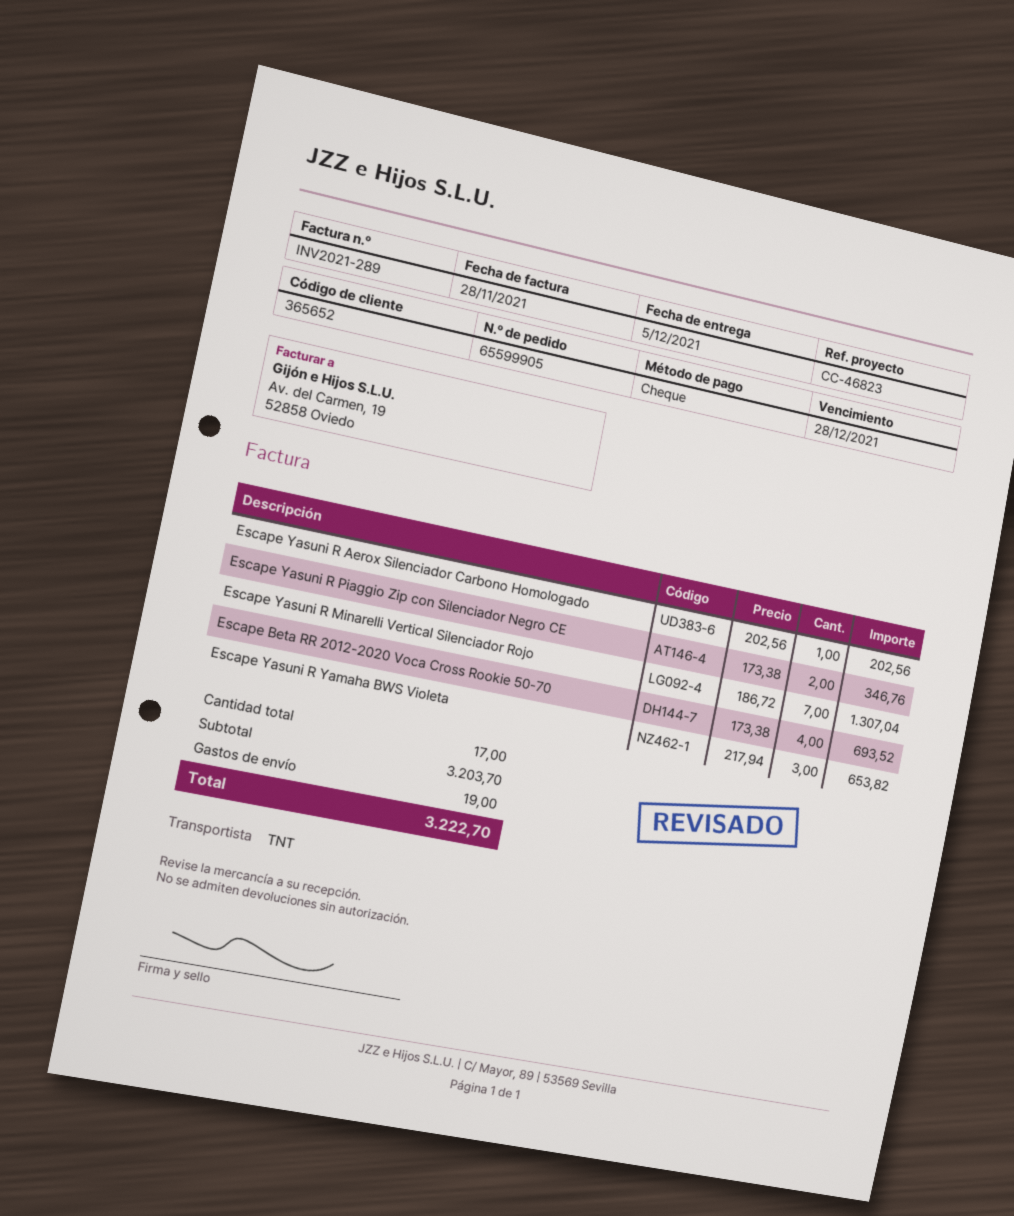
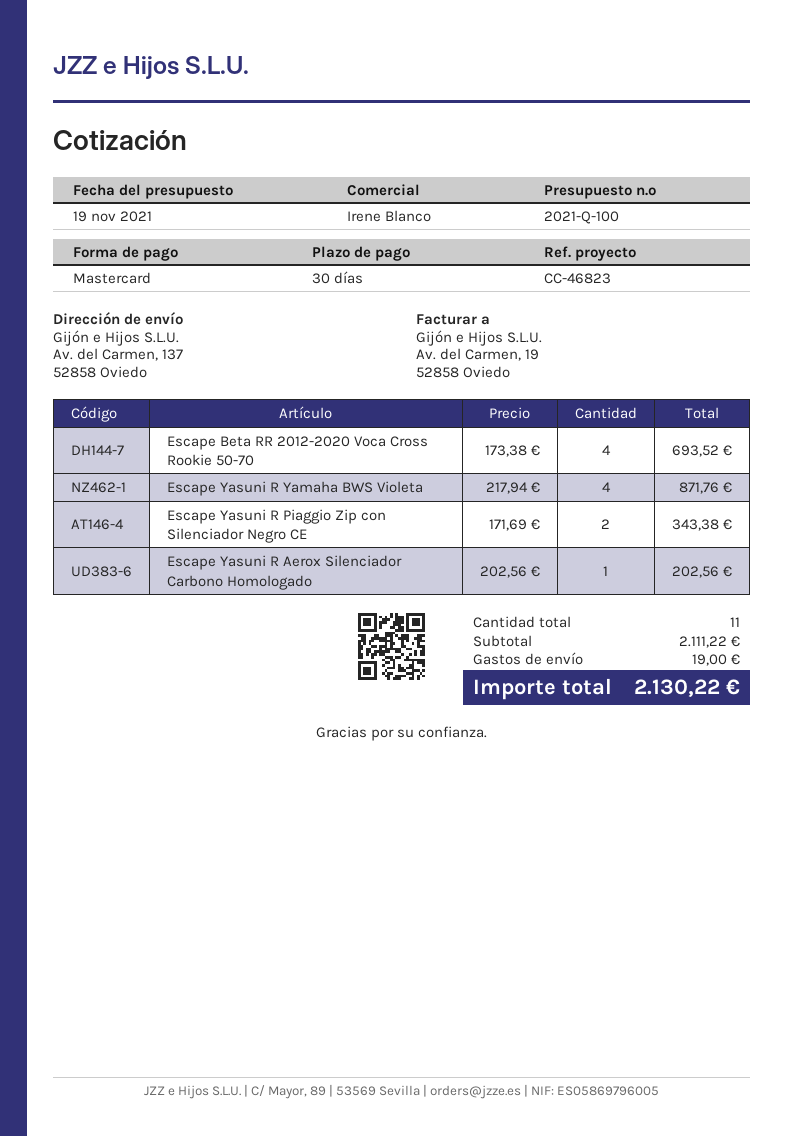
payment method: cheque -> Mastercard
Escape Yasuni R Piaggio Zip con Silenciador Negro CE: 2 x 173.38 = 346.76 -> 2 x 171.69 = 343.38
Escape Yasuni R Minarelli Vertical Silenciador Rojo: 7 x 186.72 = 1307.04 -> none
Escape Yasuni R Yamaha BWS Violeta: 3 x 217.94 = 653.82 -> 4 x 217.94 = 871.76
total quantity: 17 -> 11
subtotal: 3203.70 -> 2111.22
total: 3222.70 -> 2130.22

